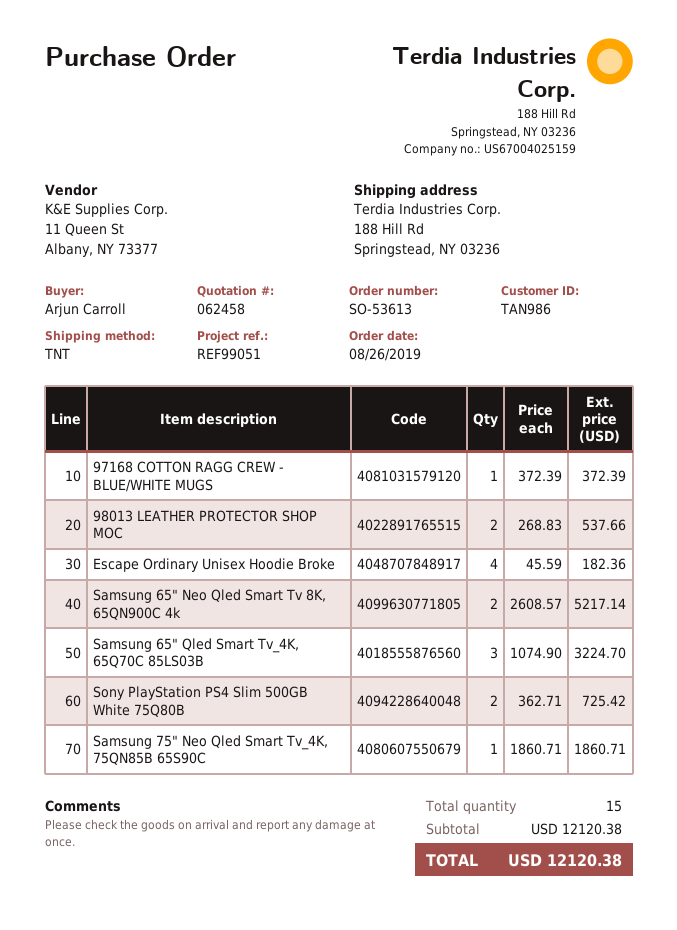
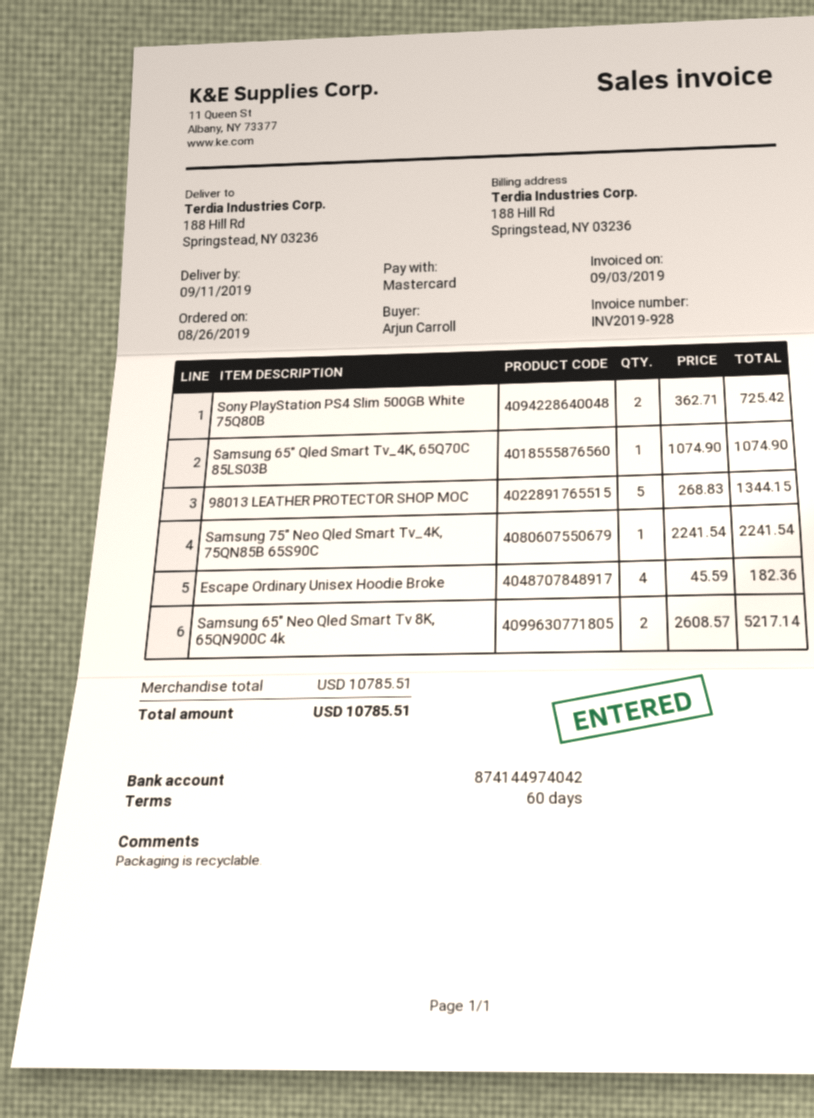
97168 COTTON RAGG CREW - BLUE/WHITE MUGS: 1 x 372.39 = 372.39 -> none
98013 LEATHER PROTECTOR SHOP MOC: 2 x 268.83 = 537.66 -> 5 x 268.83 = 1344.15
Samsung 65" Qled Smart Tv_4K, 65Q70C 85LS03B: 3 x 1074.90 = 3224.70 -> 1 x 1074.90 = 1074.90
Samsung 75" Neo Qled Smart Tv_4K, 75QN85B 65S90C: 1 x 1860.71 = 1860.71 -> 1 x 2241.54 = 2241.54
subtotal: 12120.38 -> 10785.51
total: 12120.38 -> 10785.51

